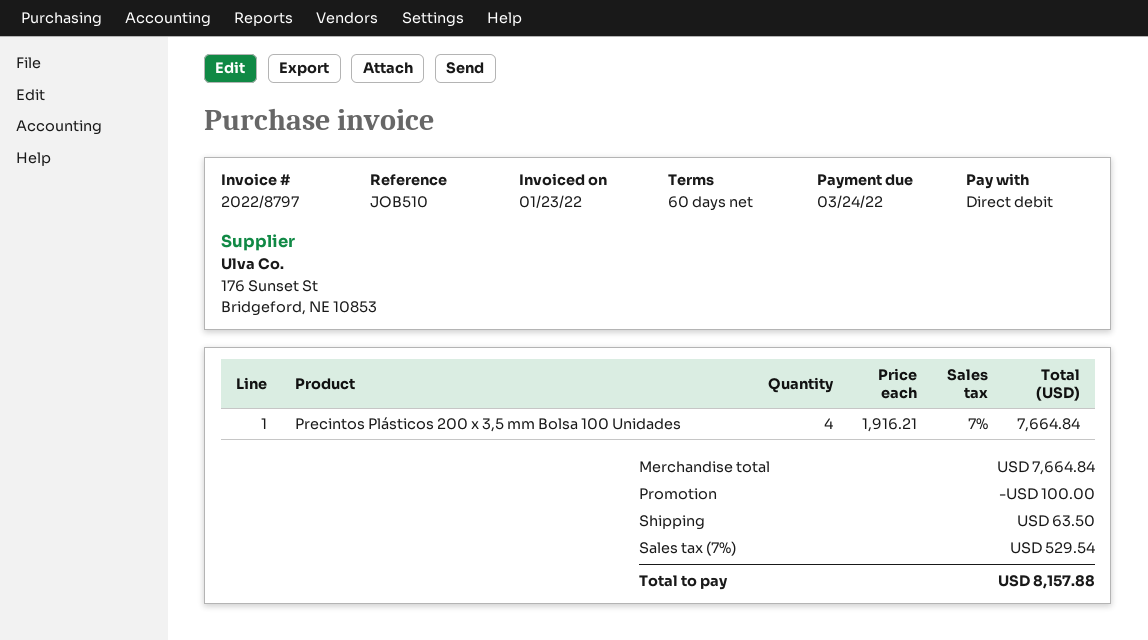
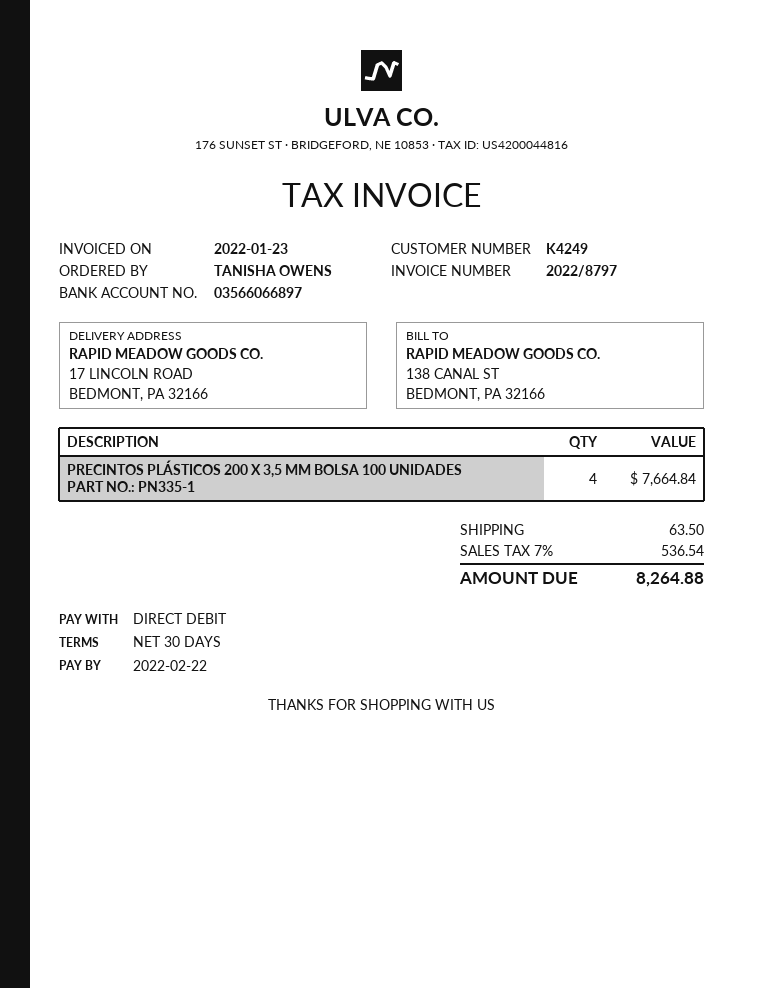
payment terms: 60 days -> 30 days
due date: 2022-03-24 -> 2022-02-22
discount: 100.00 -> none
tax: 7% = 529.54 -> 7% = 536.54
total: 8157.88 -> 8264.88

